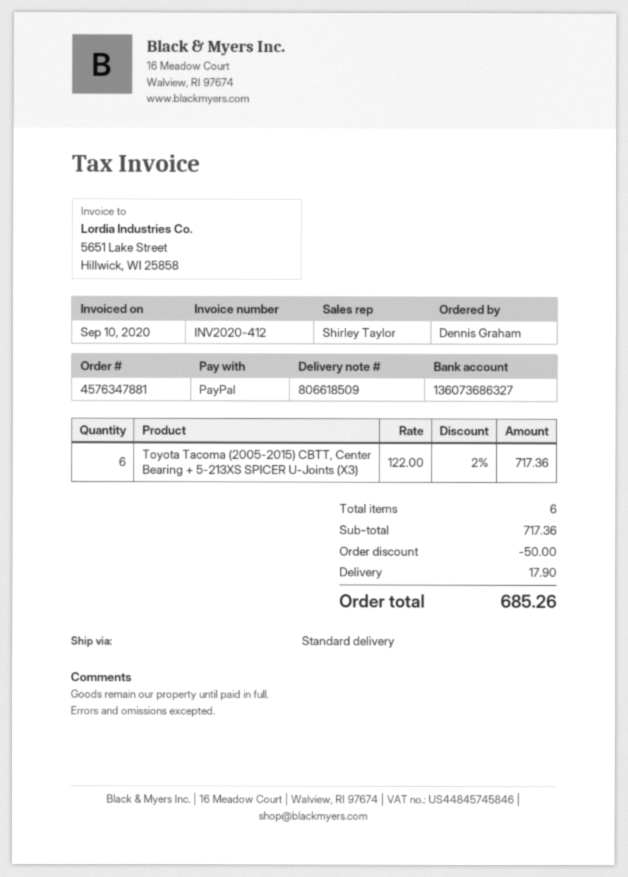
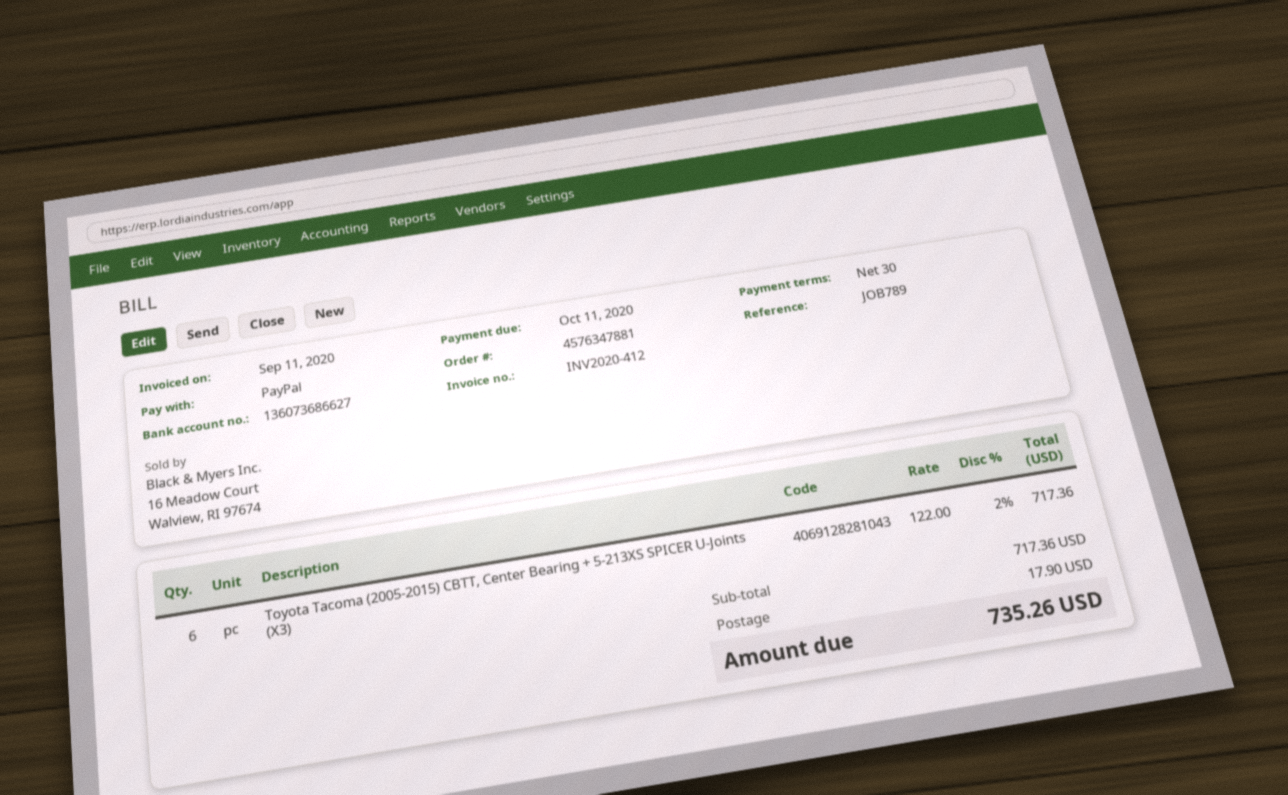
invoice date: 2020-09-10 -> 2020-09-11
bank account: 136073686327 -> 136073686627
discount: 50.00 -> none
total: 685.26 -> 735.26

